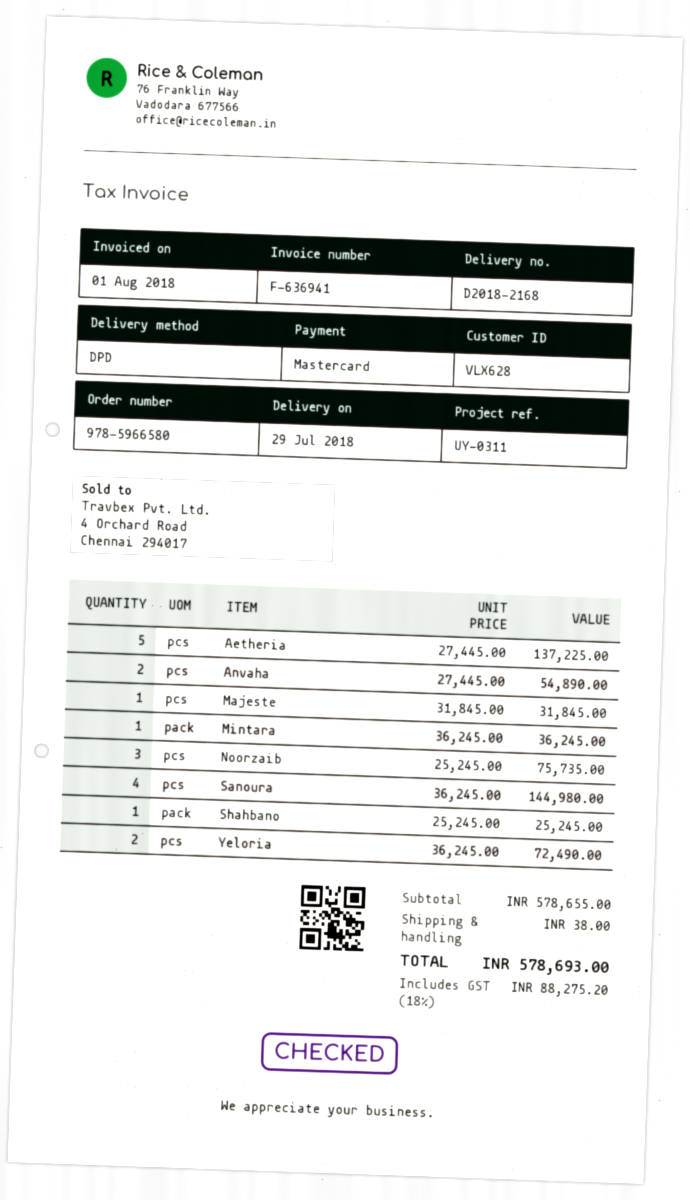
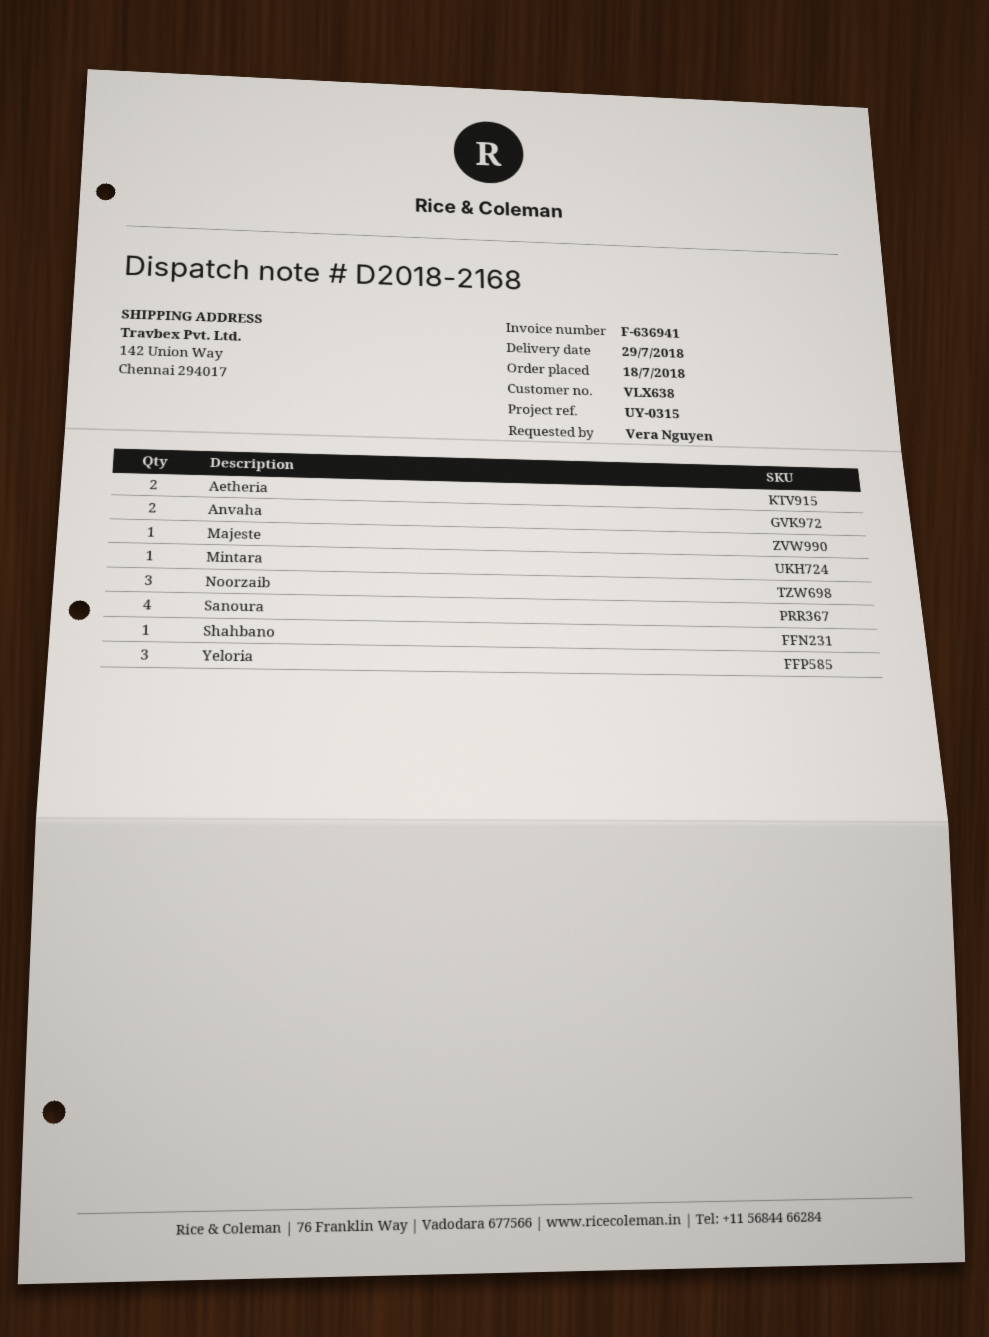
customer number: VLX628 -> VLX638
reference: UY-0311 -> UY-0315
Aetheria: 5 -> 2
Yeloria: 2 -> 3

